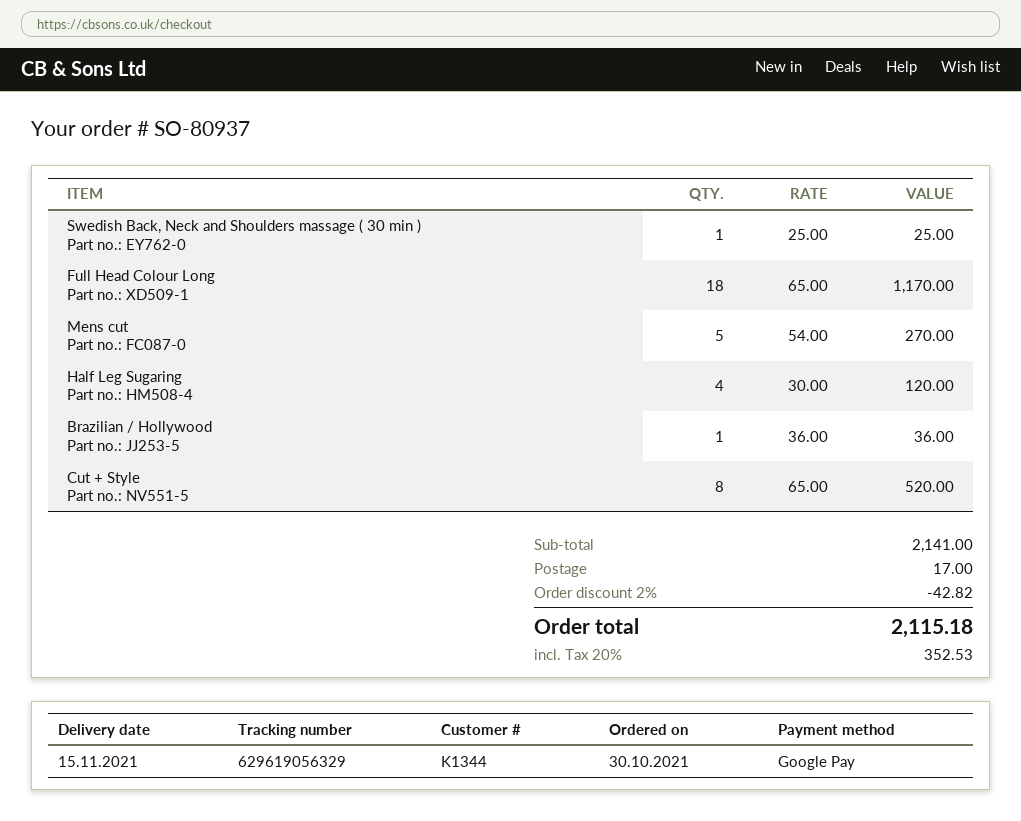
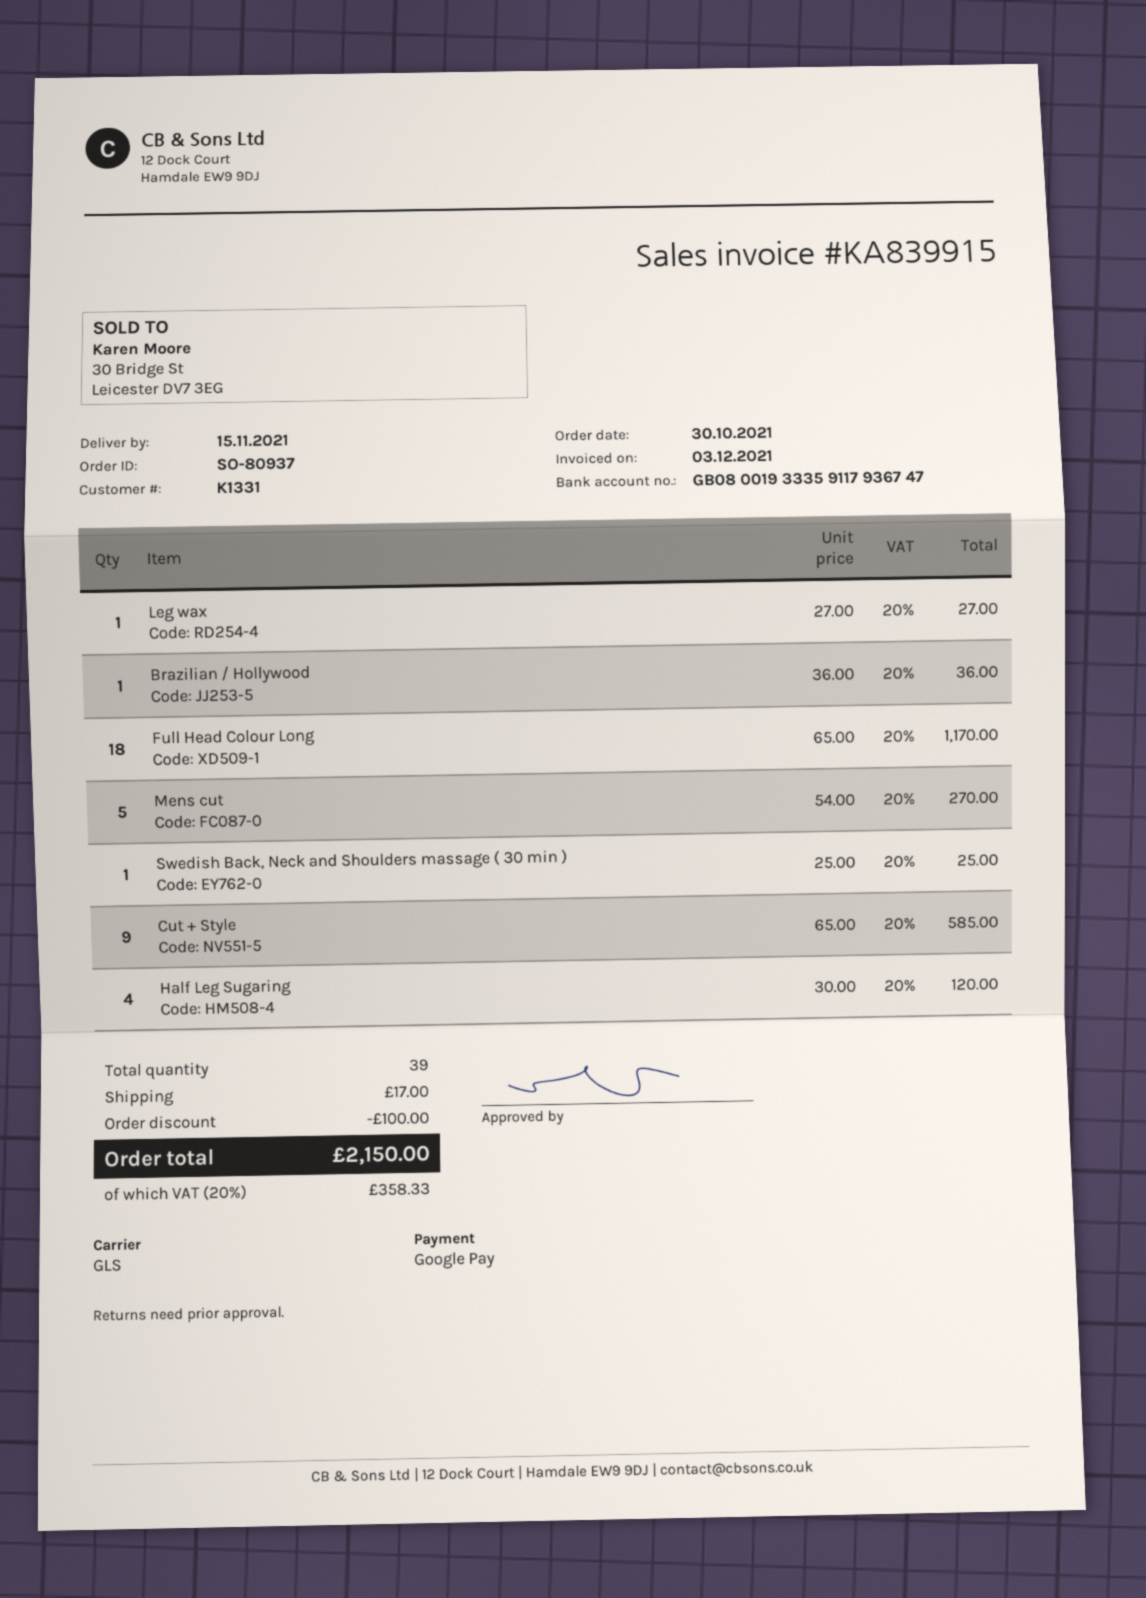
customer number: K1344 -> K1331
Cut + Style: 8 x 65.00 = 520.00 -> 9 x 65.00 = 585.00
Leg wax: none -> 1 x 27.00 = 27.00
discount: 42.82 -> 100.00
tax: 20% = 352.53 -> 20% = 358.33
total: 2115.18 -> 2150.00

